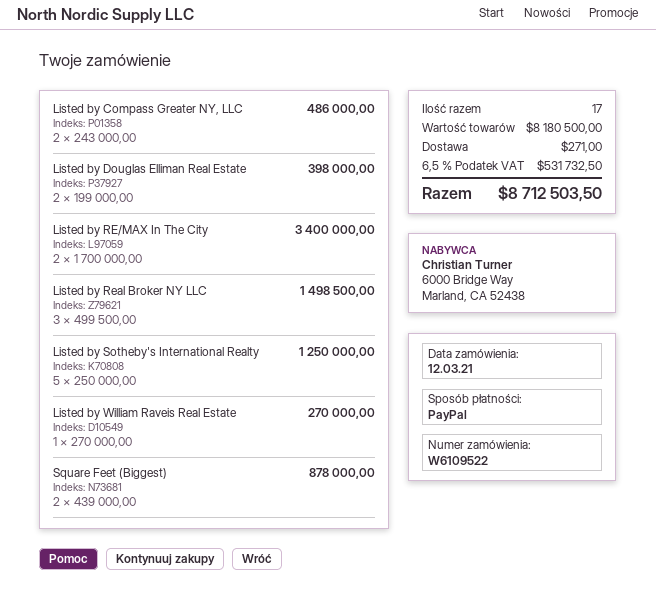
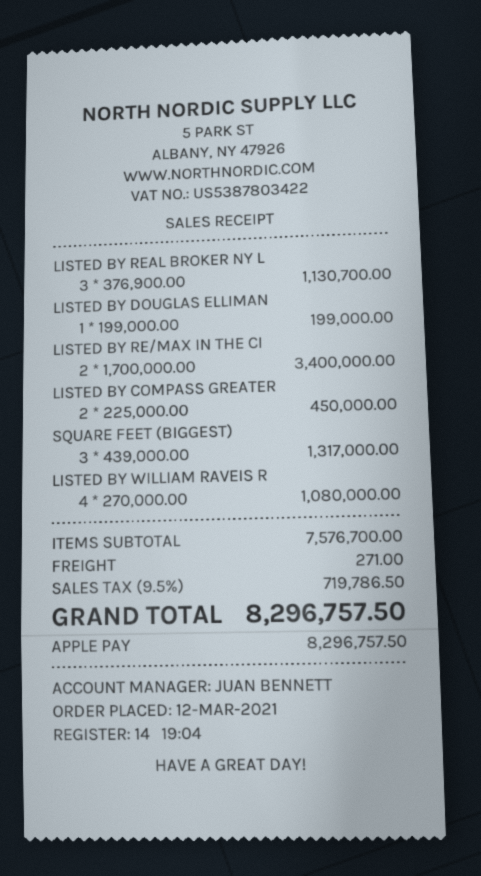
payment method: PayPal -> Apple Pay
Listed by Compass Greater NY, LLC: 2 x 243000.00 = 486000.00 -> 2 x 225000.00 = 450000.00
Listed by Douglas Elliman Real Estate: 2 x 199000.00 = 398000.00 -> 1 x 199000.00 = 199000.00
Listed by Real Broker NY LLC: 3 x 499500.00 = 1498500.00 -> 3 x 376900.00 = 1130700.00
Listed by Sotheby's International Realty: 5 x 250000.00 = 1250000.00 -> none
Listed by William Raveis Real Estate: 1 x 270000.00 = 270000.00 -> 4 x 270000.00 = 1080000.00
Square Feet (Biggest): 2 x 439000.00 = 878000.00 -> 3 x 439000.00 = 1317000.00
subtotal: 8180500.00 -> 7576700.00
tax: 6.5% = 531732.50 -> 9.5% = 719786.50
total: 8712503.50 -> 8296757.50

